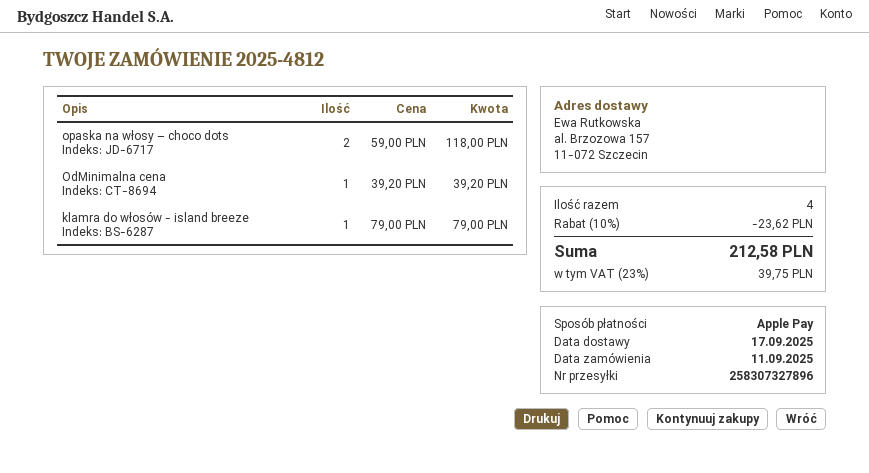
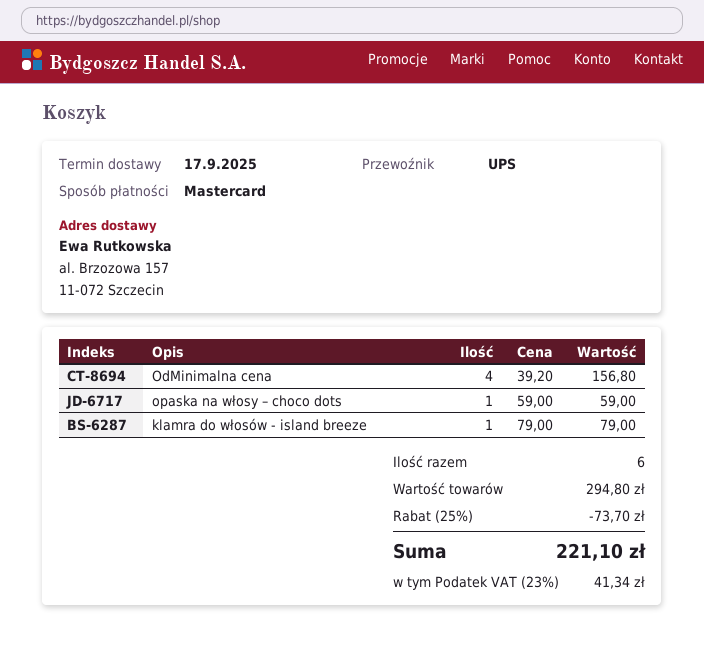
payment method: Apple Pay -> Mastercard
opaska na włosy – choco dots: 2 x 59.00 = 118.00 -> 1 x 59.00 = 59.00
OdMinimalna cena: 1 x 39.20 = 39.20 -> 4 x 39.20 = 156.80
total quantity: 4 -> 6
discount: 10% = 23.62 -> 25% = 73.70
tax: 23% = 39.75 -> 23% = 41.34
total: 212.58 -> 221.10

